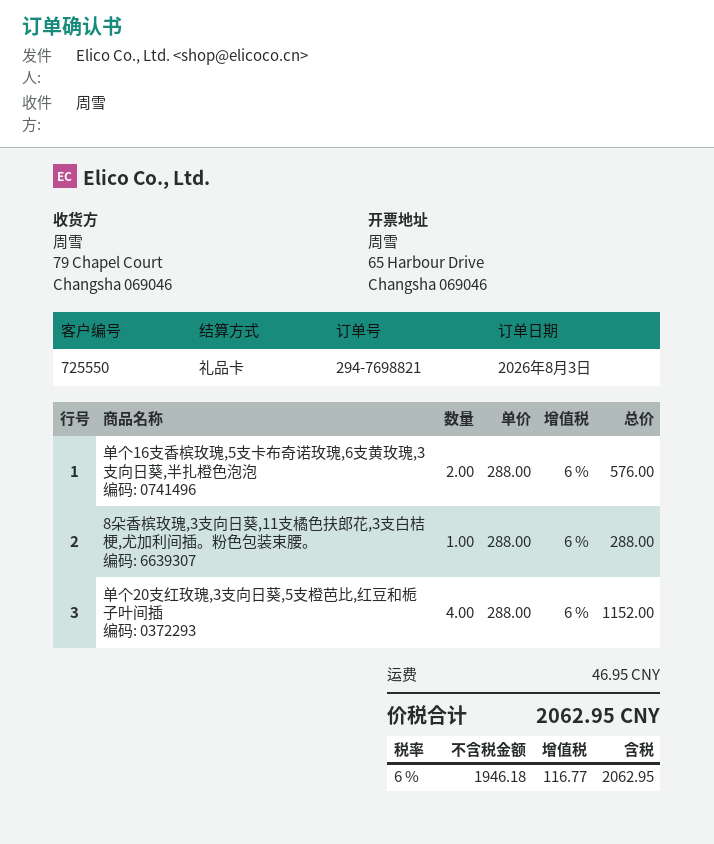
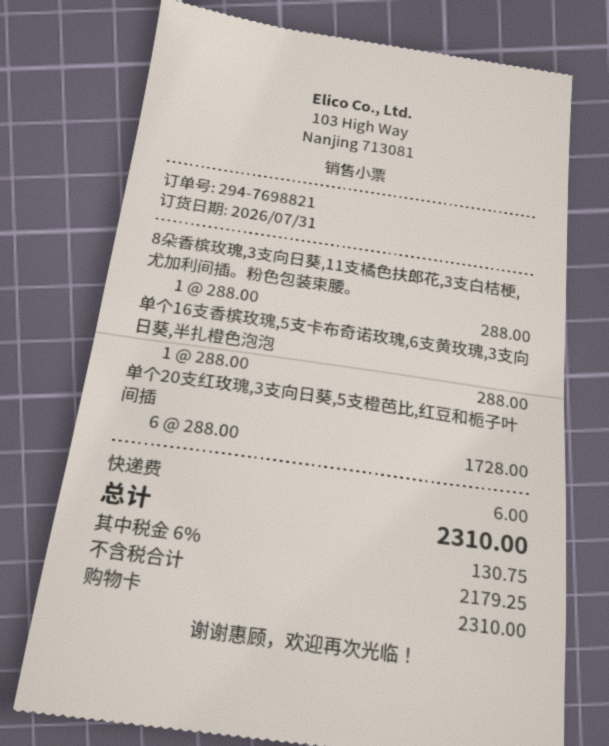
order date: 2026-08-03 -> 2026-07-31
单个16支香槟玫瑰,5支卡布奇诺玫瑰,6支黄玫瑰,3支向日葵,半扎橙色泡泡: 2 x 288.00 = 576.00 -> 1 x 288.00 = 288.00
单个20支红玫瑰,3支向日葵,5支橙芭比,红豆和栀子叶间插: 4 x 288.00 = 1152.00 -> 6 x 288.00 = 1728.00
shipping: 46.95 -> 6.00
net: 1946.18 -> 2179.25
tax: 6% = 116.77 -> 6% = 130.75
total: 2062.95 -> 2310.00

